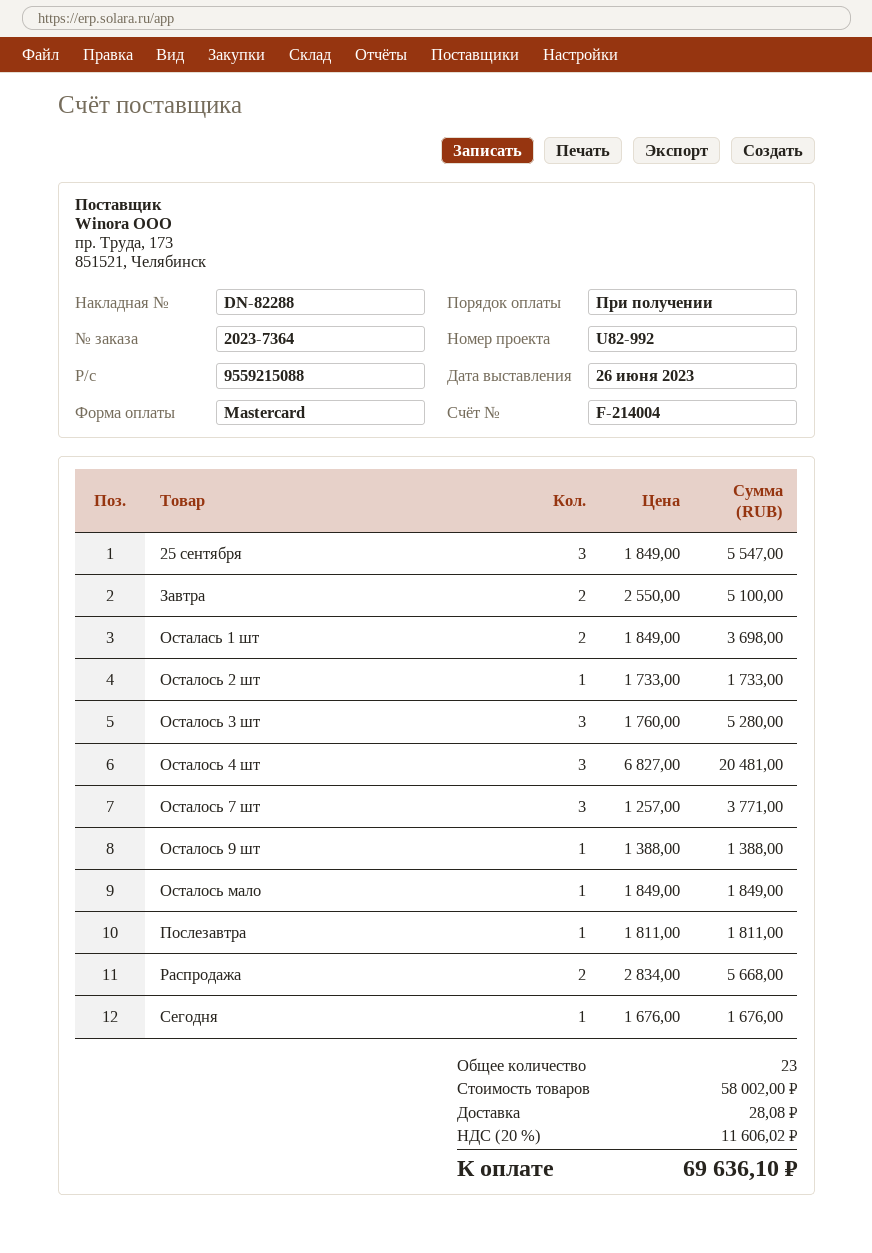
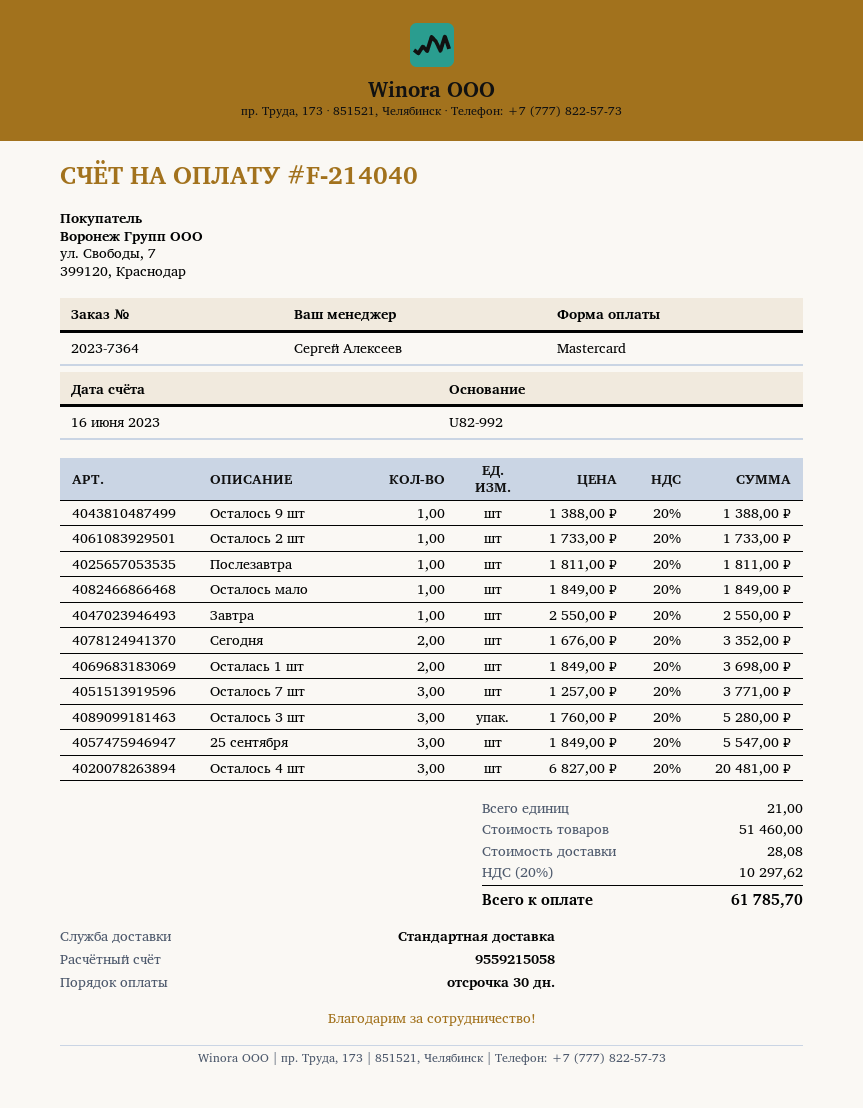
invoice number: F-214004 -> F-214040
invoice date: 2023-06-26 -> 2023-06-16
payment terms: on receipt -> 30 days
bank account: 9559215088 -> 9559215058
Завтра: 2 x 2550.00 = 5100.00 -> 1 x 2550.00 = 2550.00
Распродажа: 2 x 2834.00 = 5668.00 -> none
Сегодня: 1 x 1676.00 = 1676.00 -> 2 x 1676.00 = 3352.00
total quantity: 23 -> 21
subtotal: 58002.00 -> 51460.00
tax: 20% = 11606.02 -> 20% = 10297.62
total: 69636.10 -> 61785.70

